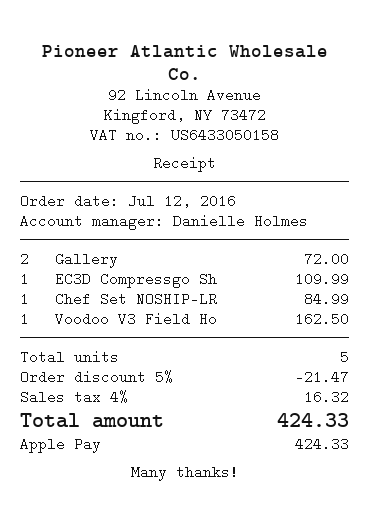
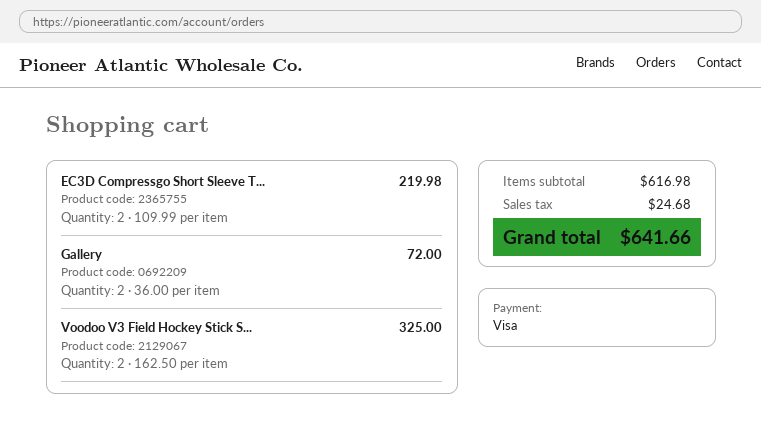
payment method: Apple Pay -> Visa
EC3D Compressgo Sh: 1 for 109.99 -> 2 for 219.98
Chef Set NOSHIP-LR: 1 for 84.99 -> none
Voodoo V3 Field Ho: 1 for 162.50 -> 2 for 325.00
discount: 5% = 21.47 -> none
tax: 16.32 -> 24.68
total: 424.33 -> 641.66

